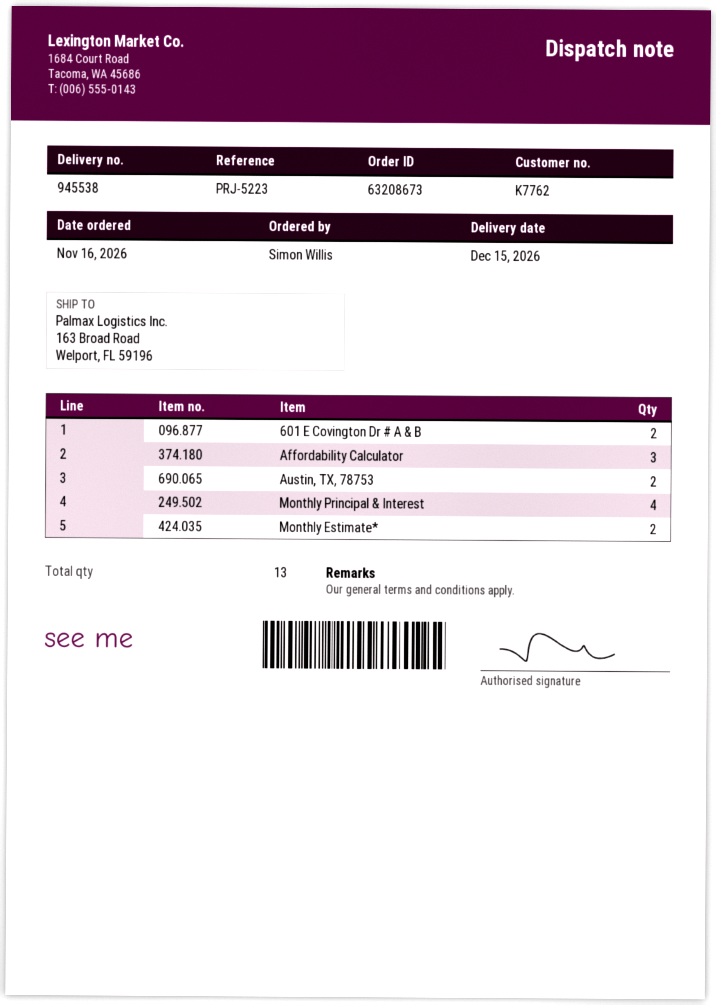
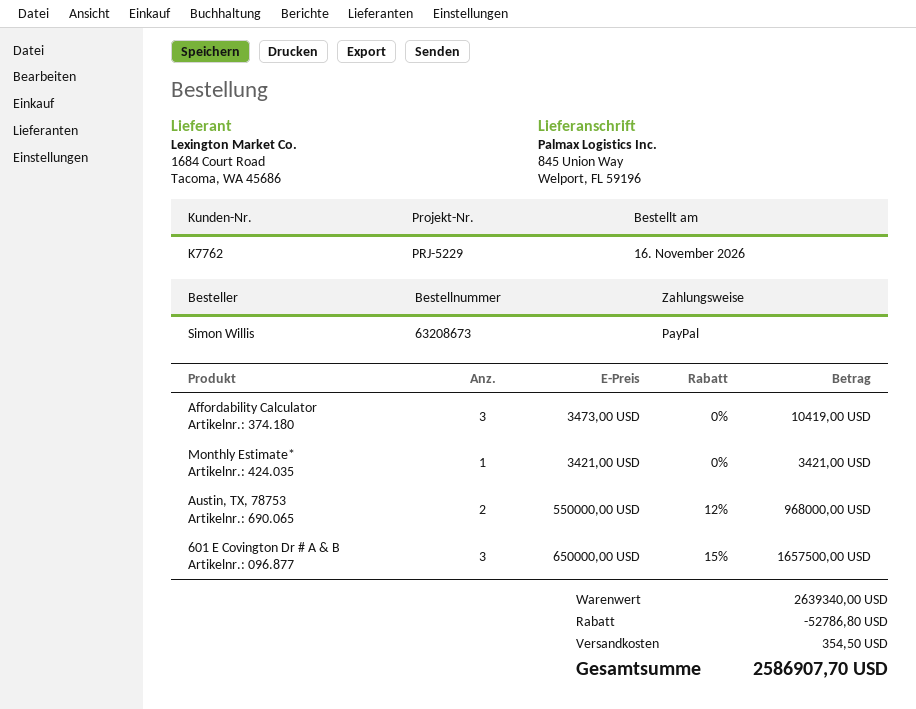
reference: PRJ-5223 -> PRJ-5229
ship to: 163 Broad Road, Welport, FL 59196 -> 845 Union Way, Welport, FL 59196
601 E Covington Dr # A & B: 2 -> 3
Monthly Principal & Interest: 4 -> none
Monthly Estimate*: 2 -> 1

